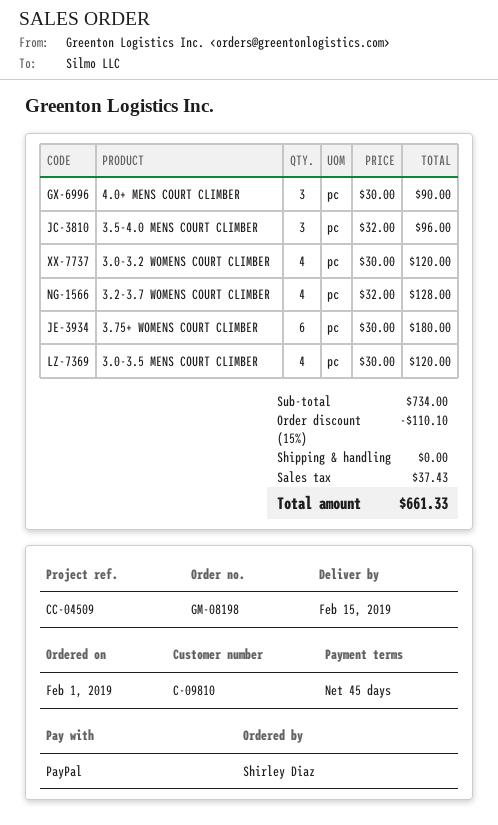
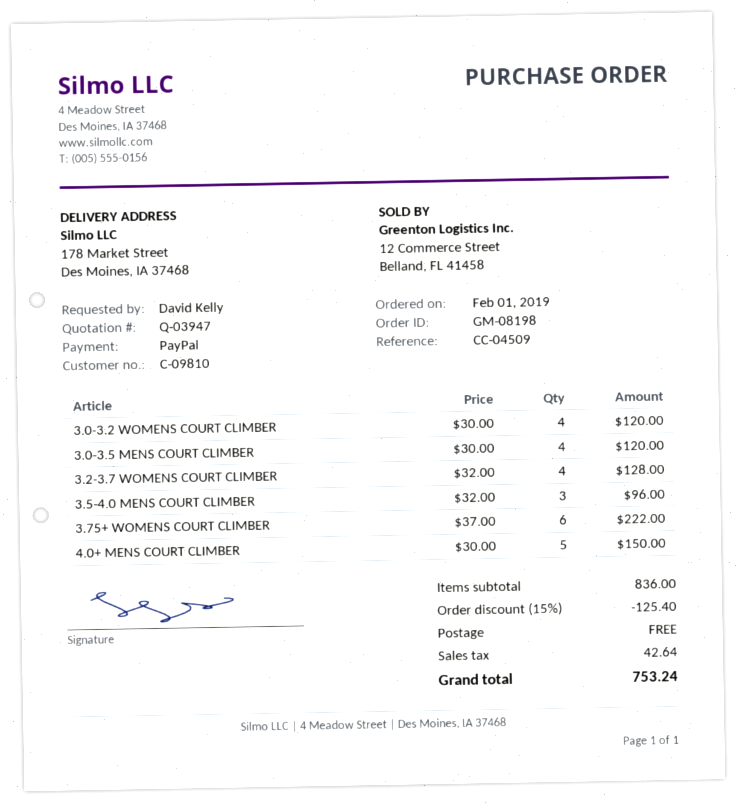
ordered by: Shirley Diaz -> David Kelly
4.0+ MENS COURT CLIMBER: 3 x 30.00 = 90.00 -> 5 x 30.00 = 150.00
3.75+ WOMENS COURT CLIMBER: 6 x 30.00 = 180.00 -> 6 x 37.00 = 222.00
subtotal: 734.00 -> 836.00
discount: 15% = 110.10 -> 15% = 125.40
tax: 37.43 -> 42.64
total: 661.33 -> 753.24

